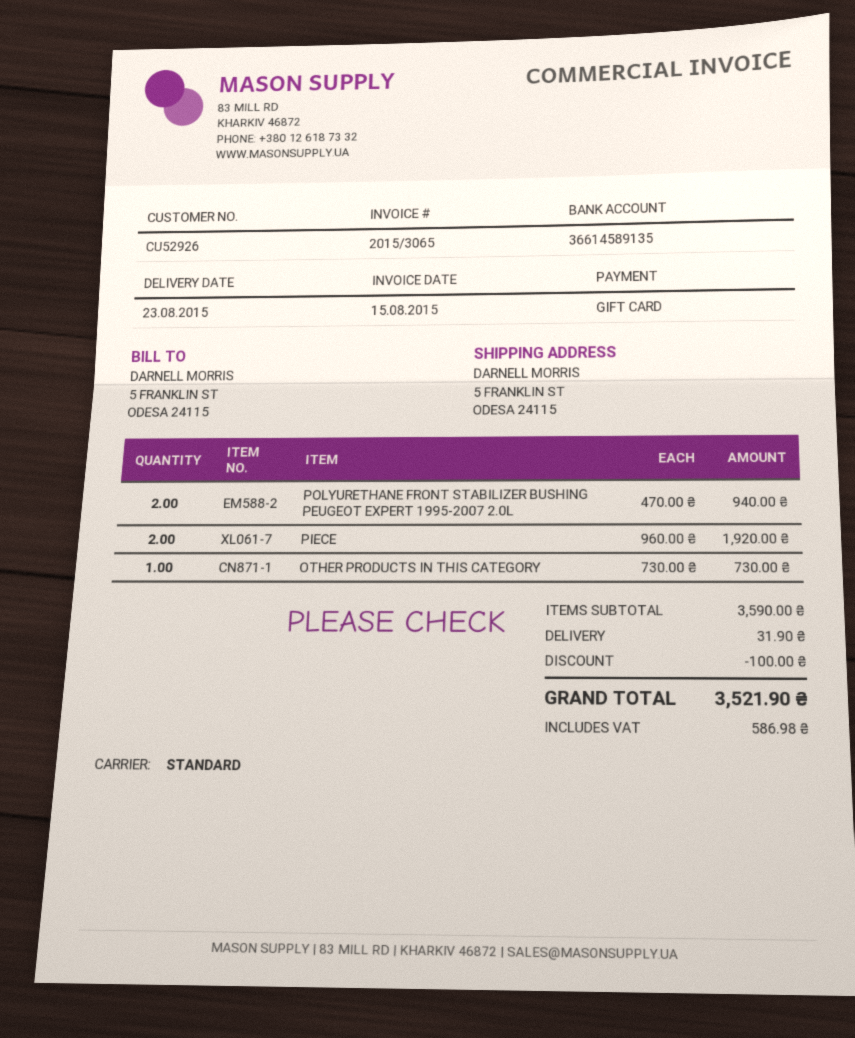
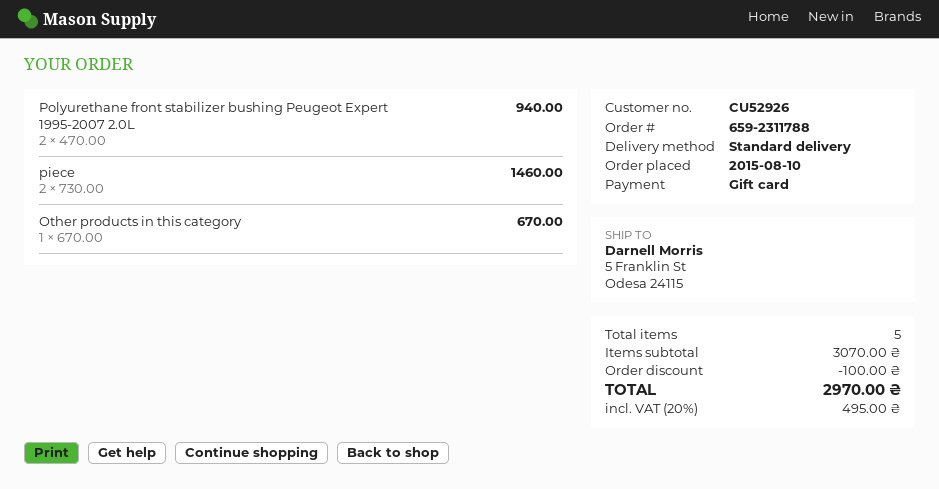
PIECE: 2 x 960.00 = 1920.00 -> 2 x 730.00 = 1460.00
OTHER PRODUCTS IN THIS CATEGORY: 1 x 730.00 = 730.00 -> 1 x 670.00 = 670.00
subtotal: 3590.00 -> 3070.00
shipping: 31.90 -> none
tax: 586.98 -> 495.00
total: 3521.90 -> 2970.00

